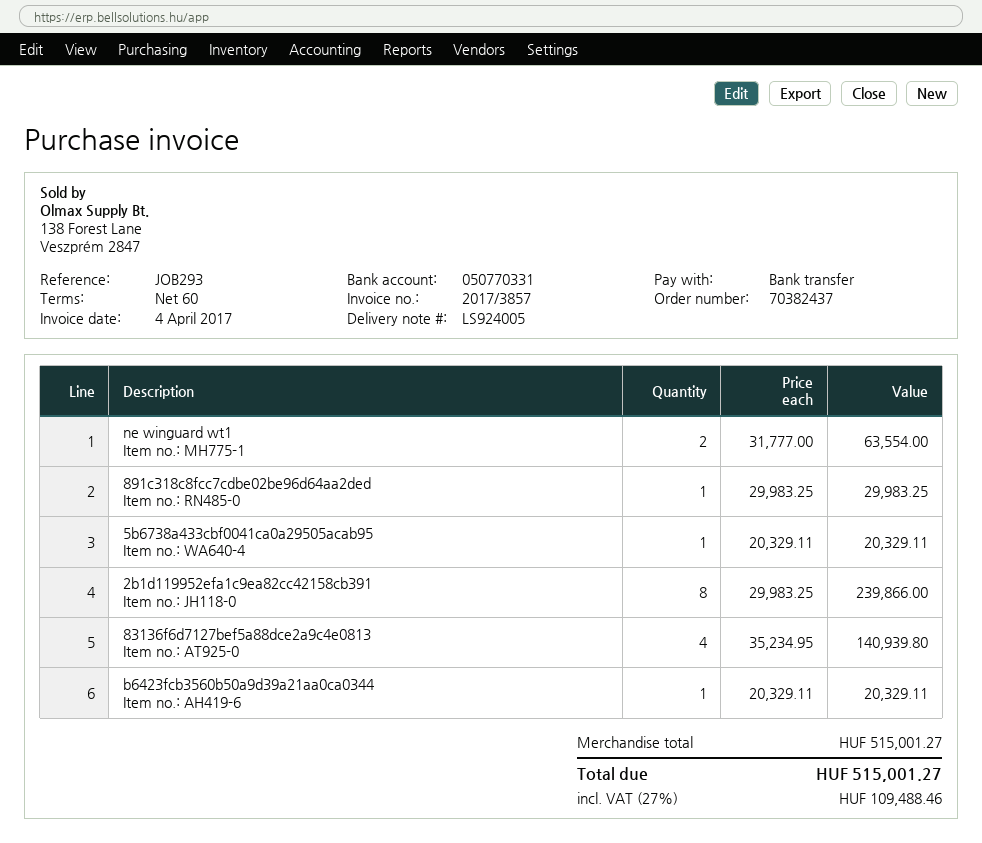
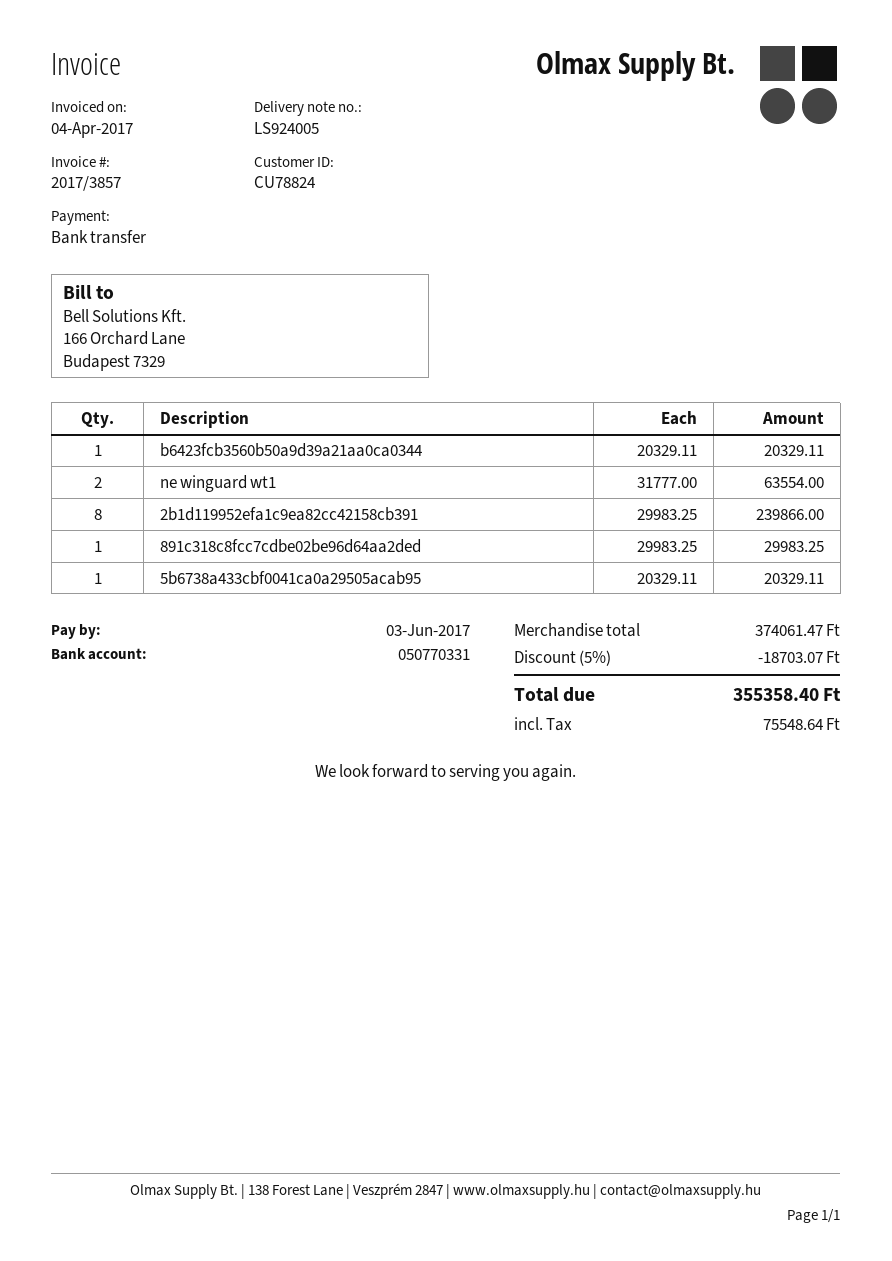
83136f6d7127bef5a88dce2a9c4e0813: 4 x 35234.95 = 140939.80 -> none
subtotal: 515001.27 -> 374061.47
discount: none -> 5% = 18703.07
tax: 109488.46 -> 75548.64
total: 515001.27 -> 355358.40

